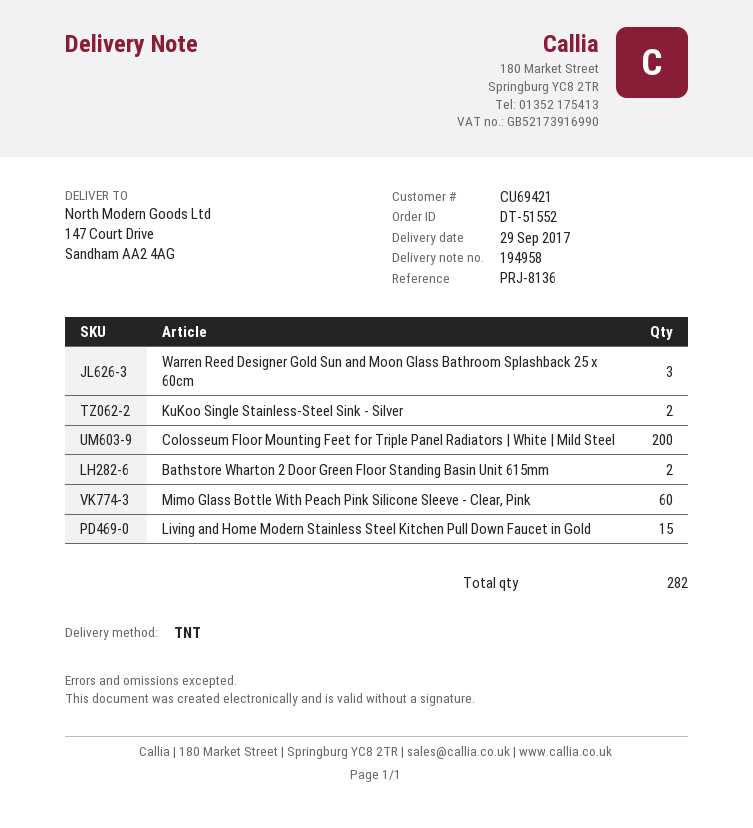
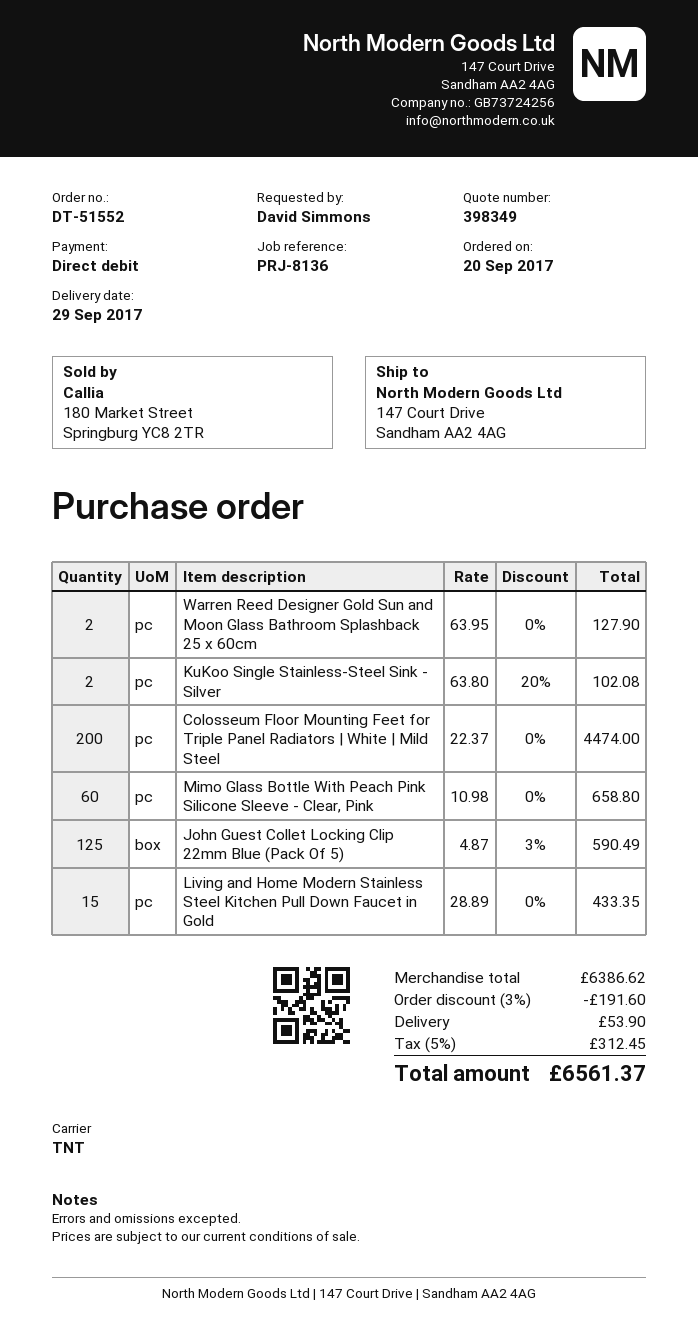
Warren Reed Designer Gold Sun and Moon Glass Bathroom Splashback 25 x 60cm: 3 -> 2
Bathstore Wharton 2 Door Green Floor Standing Basin Unit 615mm: 2 -> none
John Guest Collet Locking Clip 22mm Blue (Pack Of 5): none -> 125

